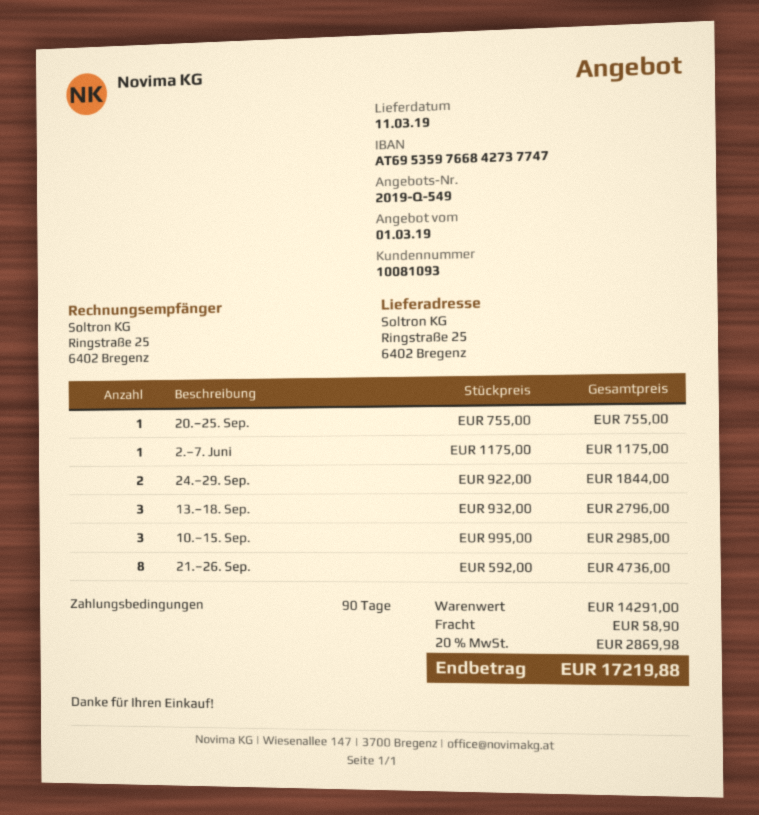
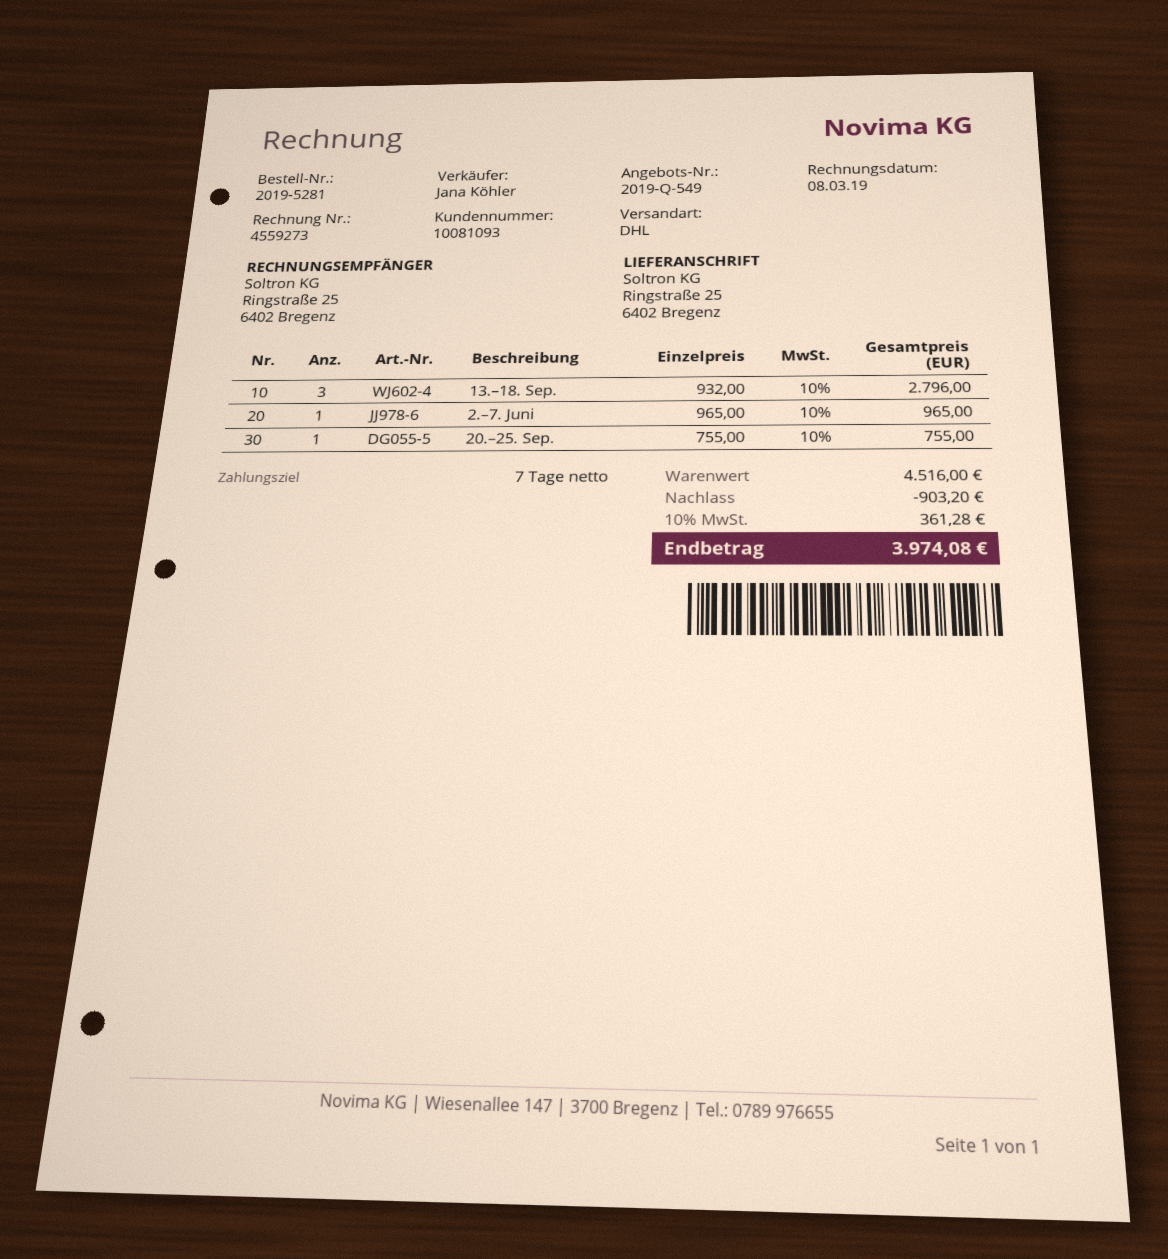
payment terms: 90 days -> 7 days
2.–7. Juni: 1 x 1175.00 = 1175.00 -> 1 x 965.00 = 965.00
24.–29. Sep.: 2 x 922.00 = 1844.00 -> none
10.–15. Sep.: 3 x 995.00 = 2985.00 -> none
21.–26. Sep.: 8 x 592.00 = 4736.00 -> none
subtotal: 14291.00 -> 4516.00
discount: none -> 903.20
shipping: 58.90 -> none
tax: 20% = 2869.98 -> 10% = 361.28
total: 17219.88 -> 3974.08

